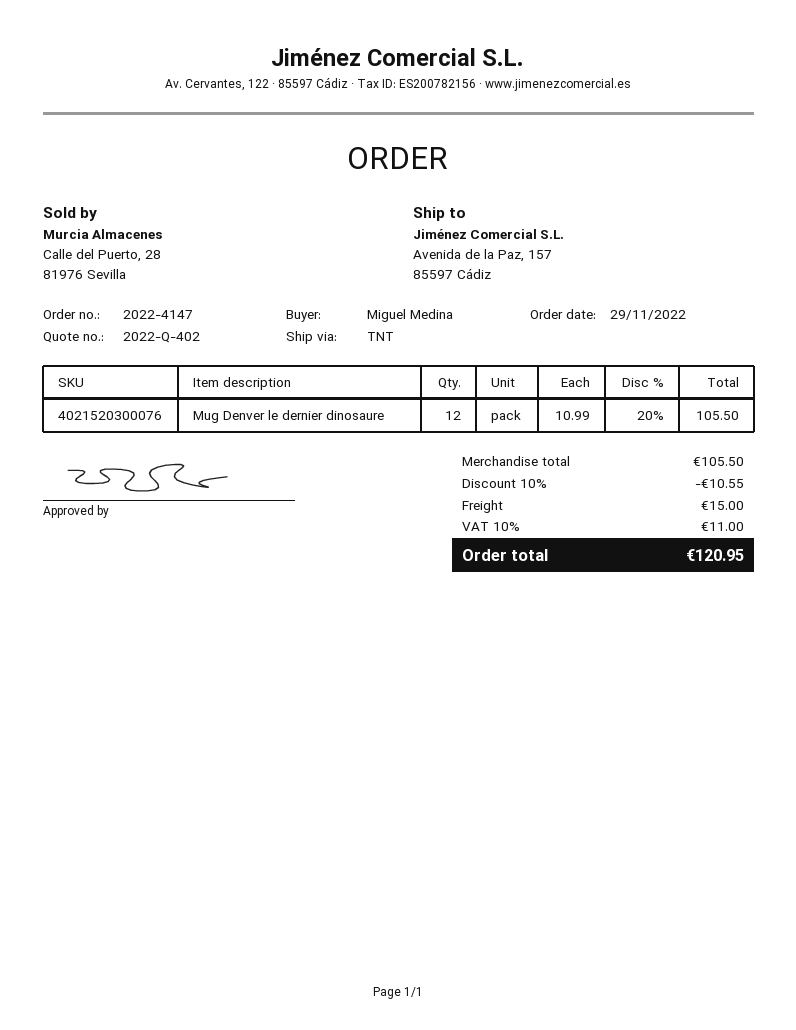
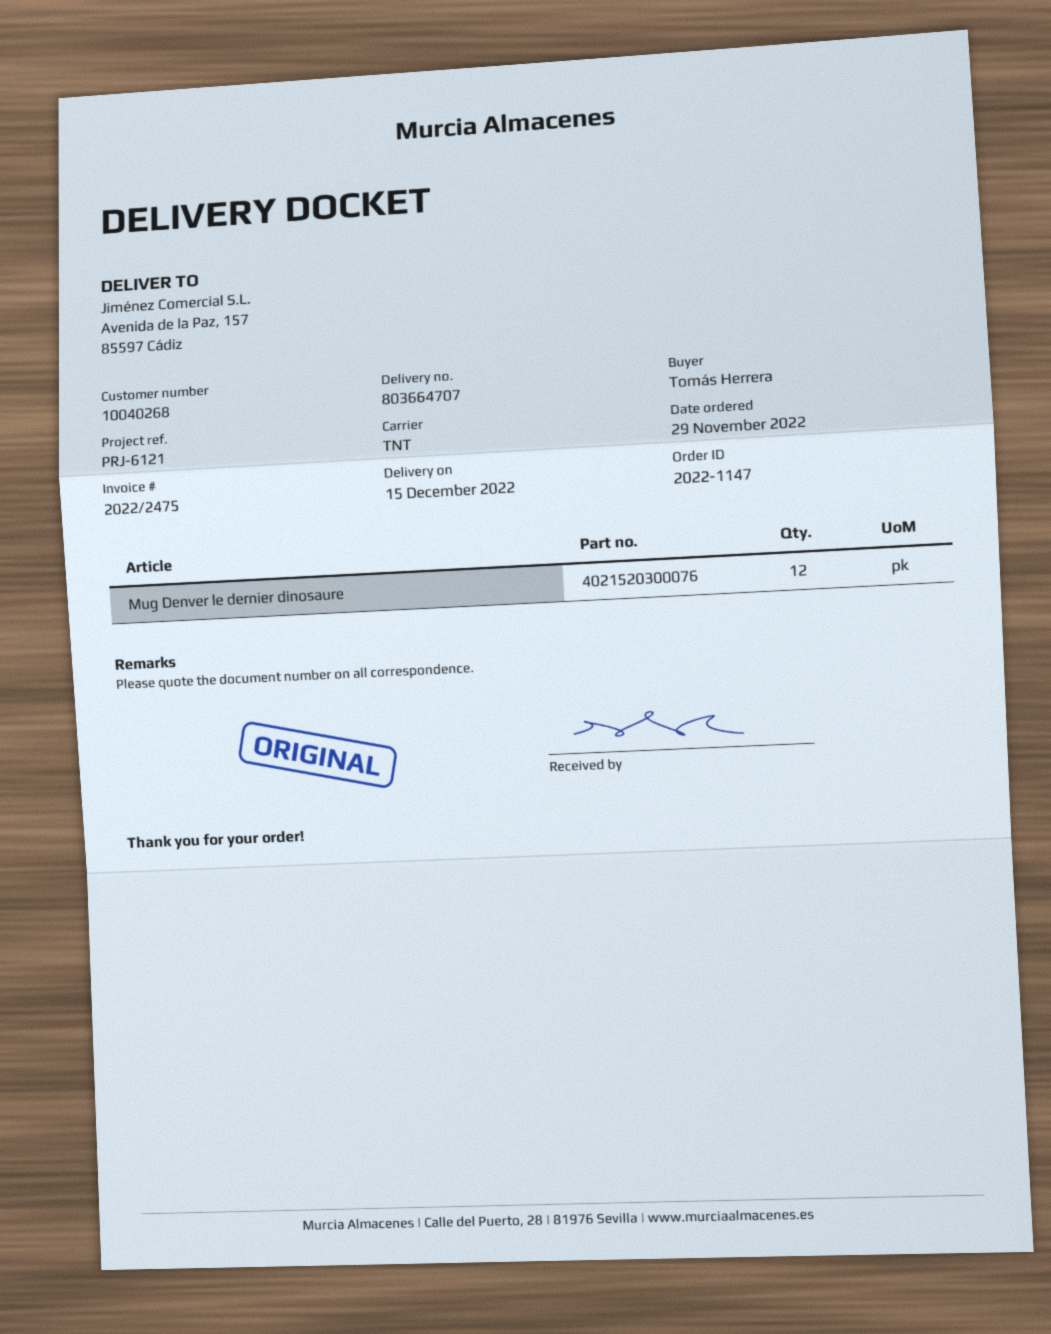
order number: 2022-4147 -> 2022-1147
ordered by: Miguel Medina -> Tomás Herrera

